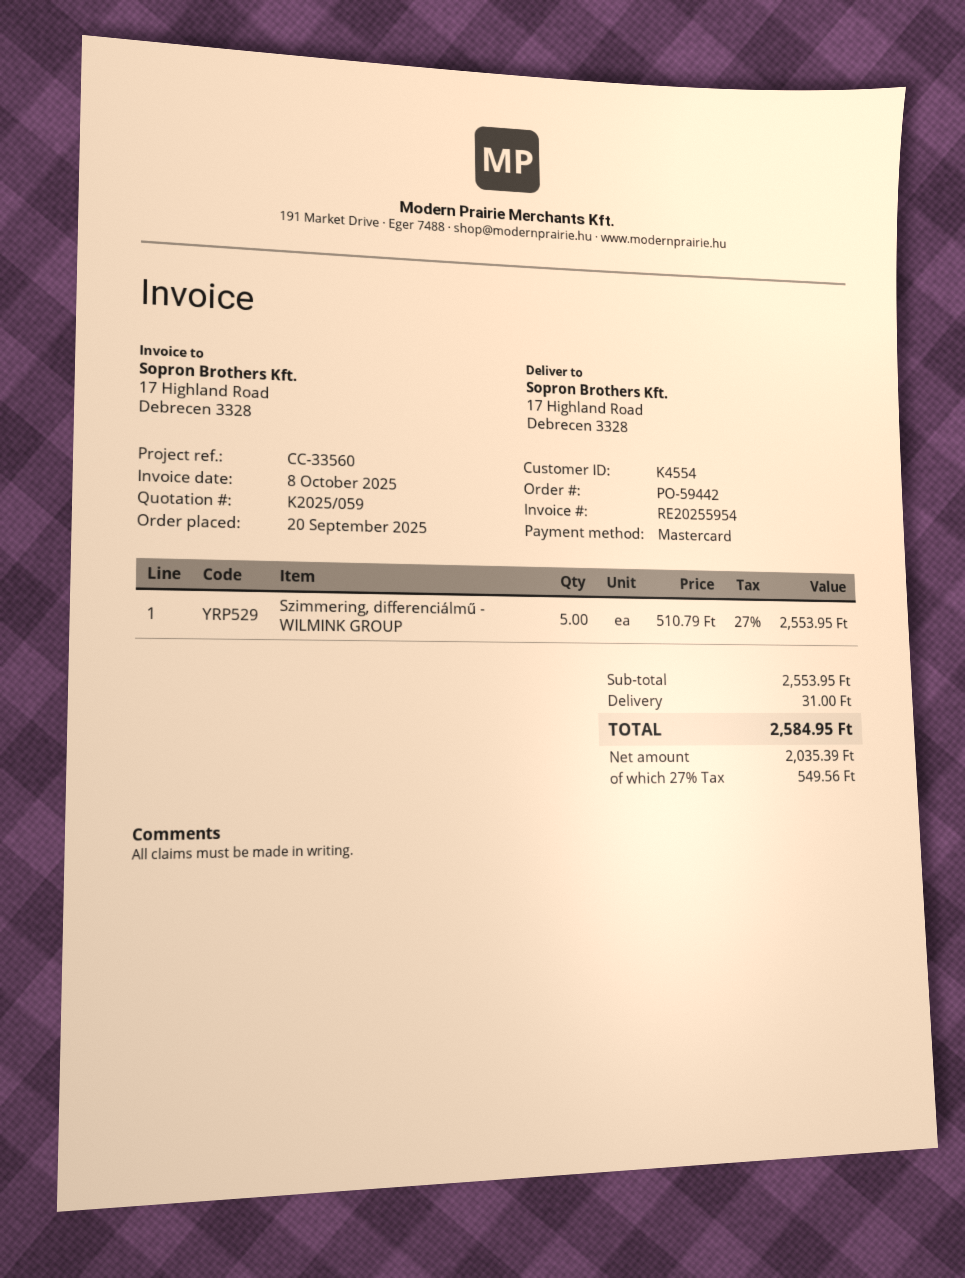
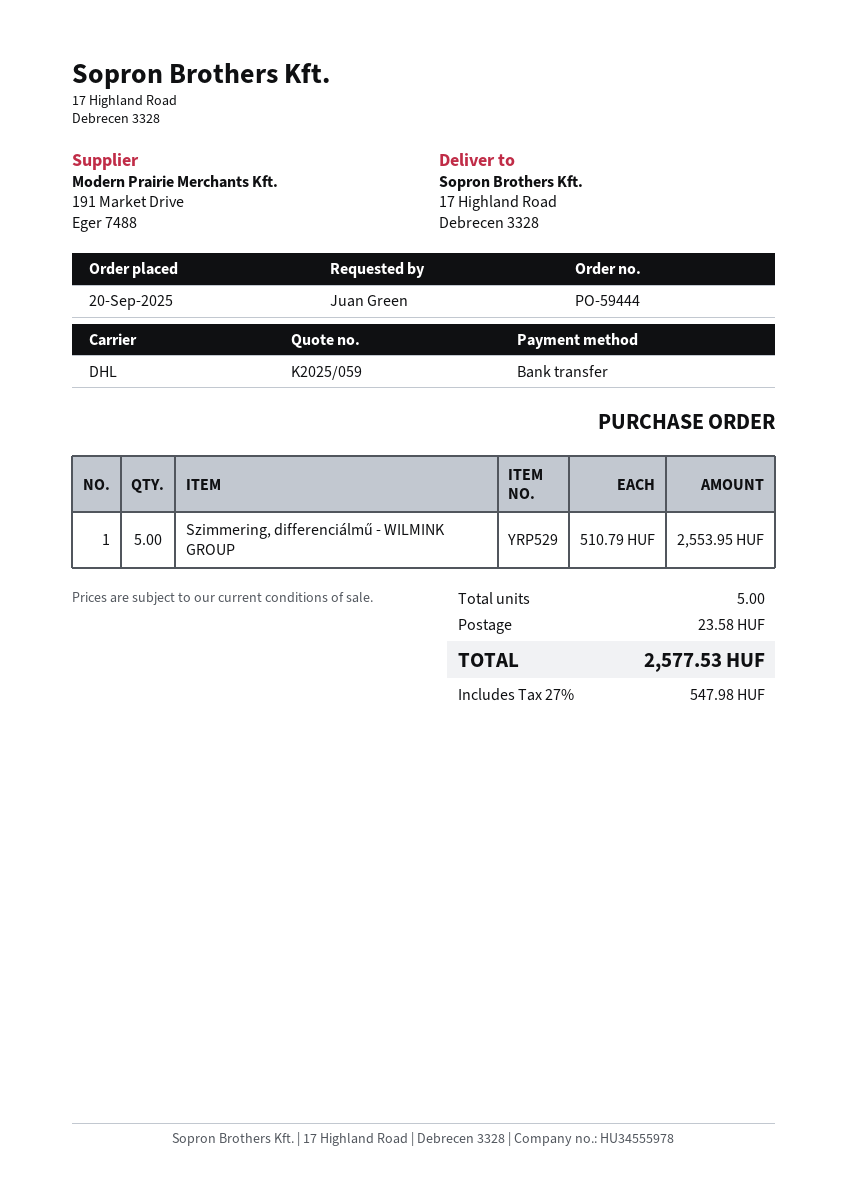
order number: PO-59442 -> PO-59444
payment method: Mastercard -> bank transfer
shipping: 31.00 -> 23.58
tax: 27% = 549.56 -> 27% = 547.98
total: 2584.95 -> 2577.53

